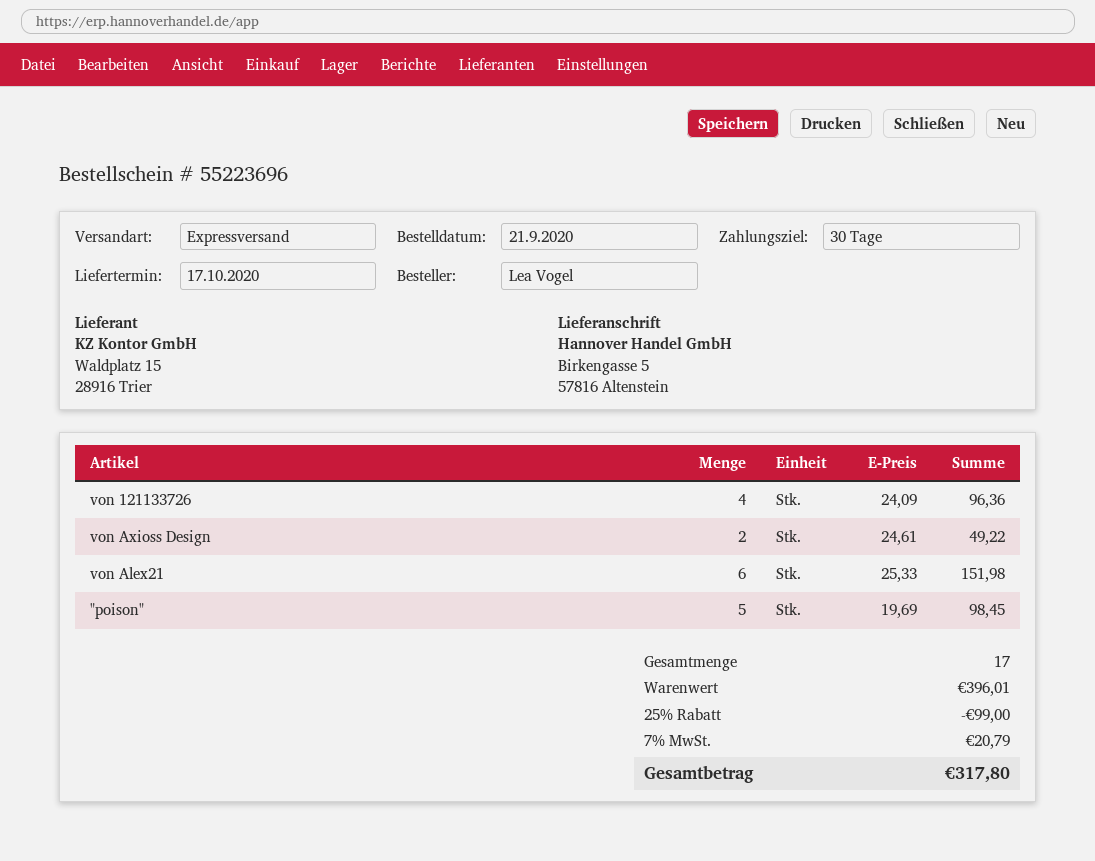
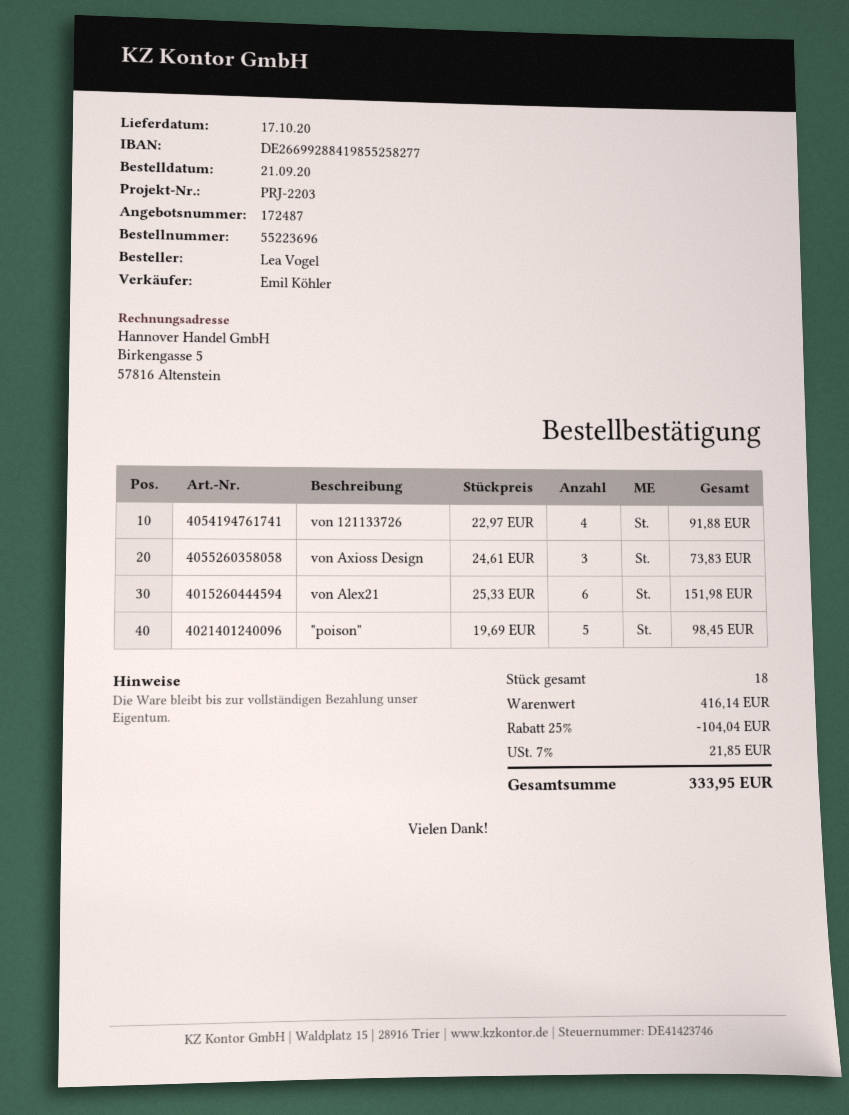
von 121133726: 4 x 24.09 = 96.36 -> 4 x 22.97 = 91.88
von Axioss Design: 2 x 24.61 = 49.22 -> 3 x 24.61 = 73.83
total quantity: 17 -> 18
subtotal: 396.01 -> 416.14
discount: 25% = 99.00 -> 25% = 104.04
tax: 7% = 20.79 -> 7% = 21.85
total: 317.80 -> 333.95

